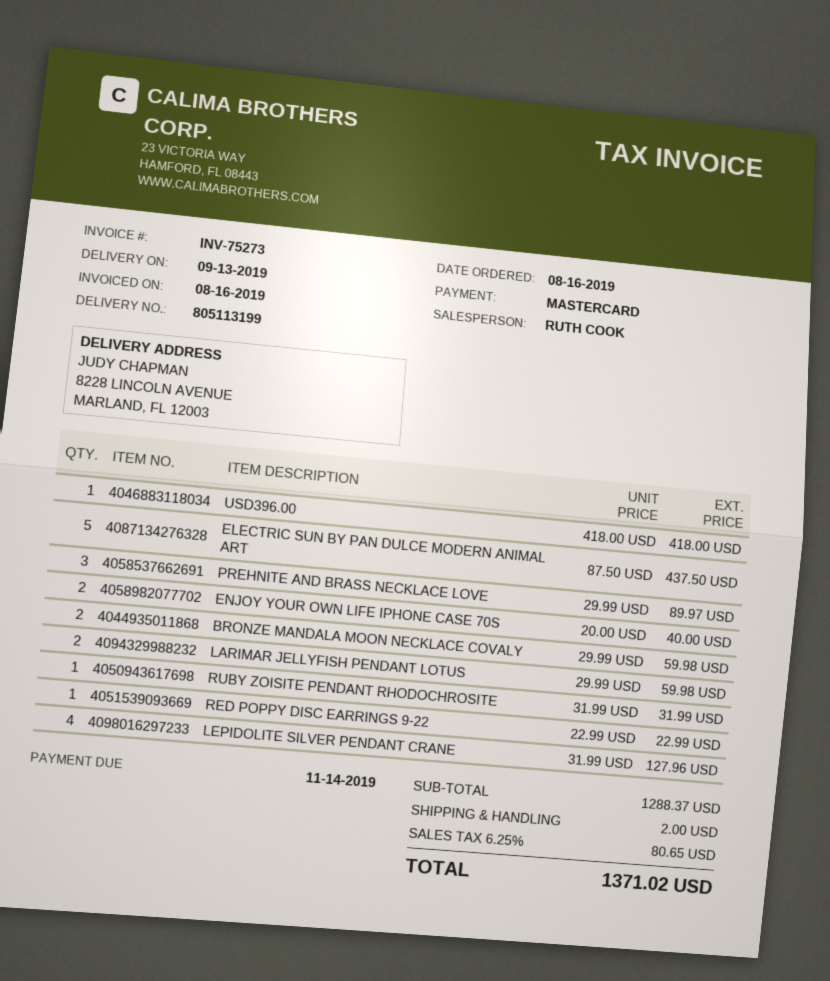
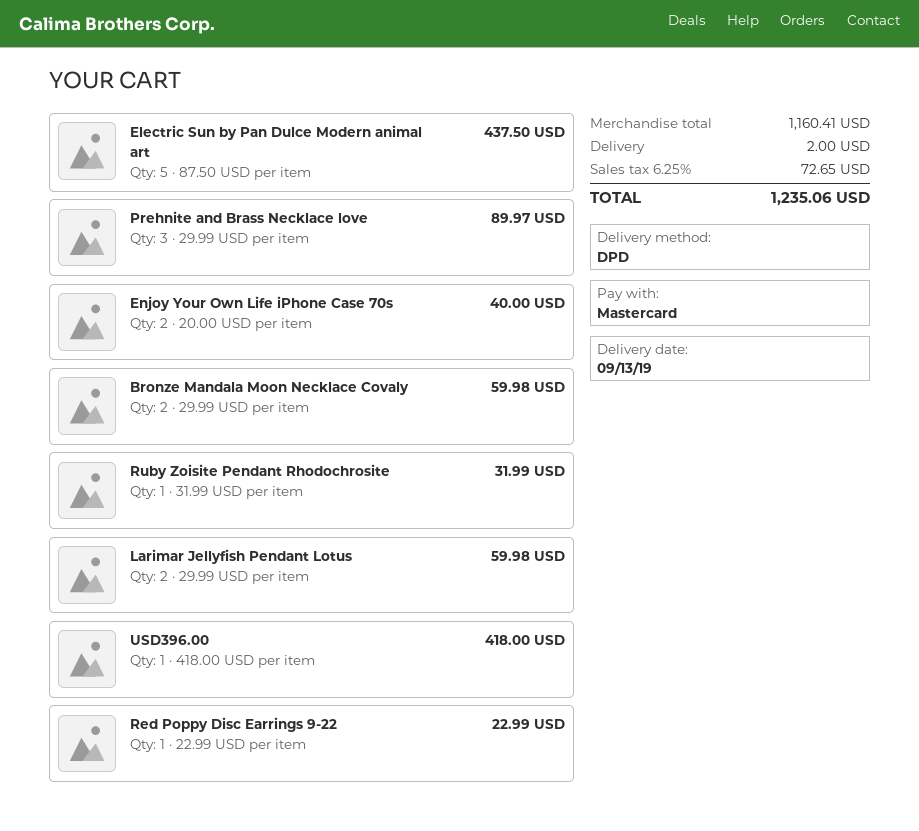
LEPIDOLITE SILVER PENDANT CRANE: 4 x 31.99 = 127.96 -> none
subtotal: 1288.37 -> 1160.41
tax: 6.25% = 80.65 -> 6.25% = 72.65
total: 1371.02 -> 1235.06

